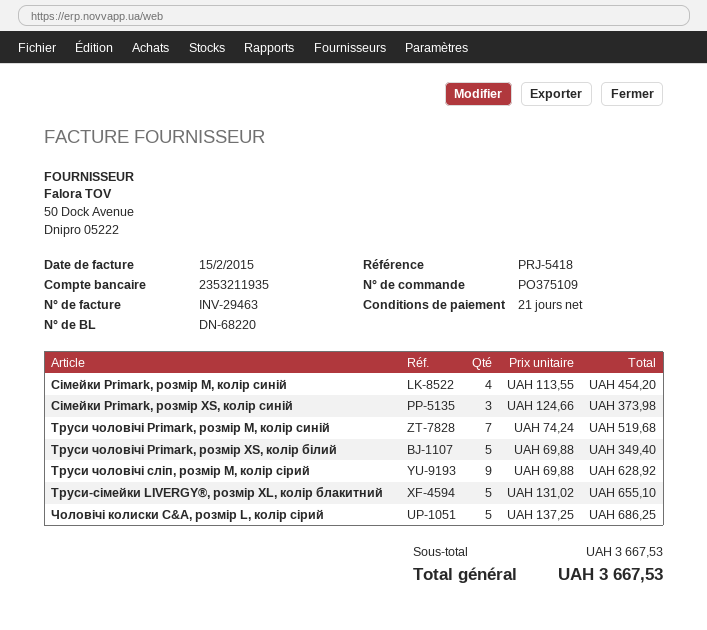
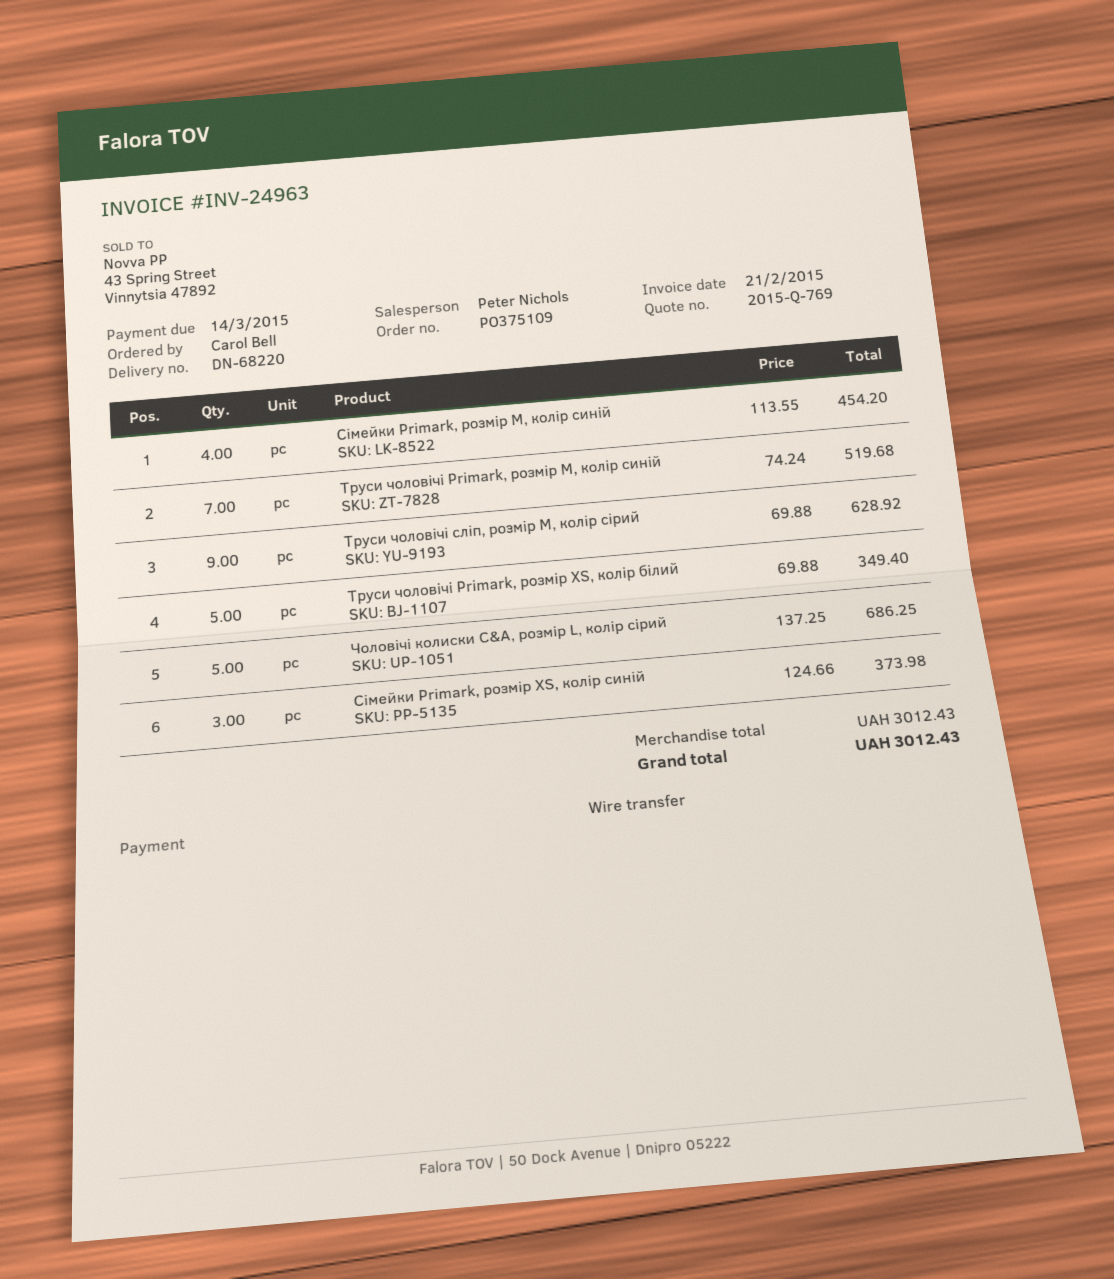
invoice number: INV-29463 -> INV-24963
invoice date: 2015-02-15 -> 2015-02-21
Труси-сімейки LIVERGY®, розмір XL, колір блакитний: 5 x 131.02 = 655.10 -> none
subtotal: 3667.53 -> 3012.43
total: 3667.53 -> 3012.43

